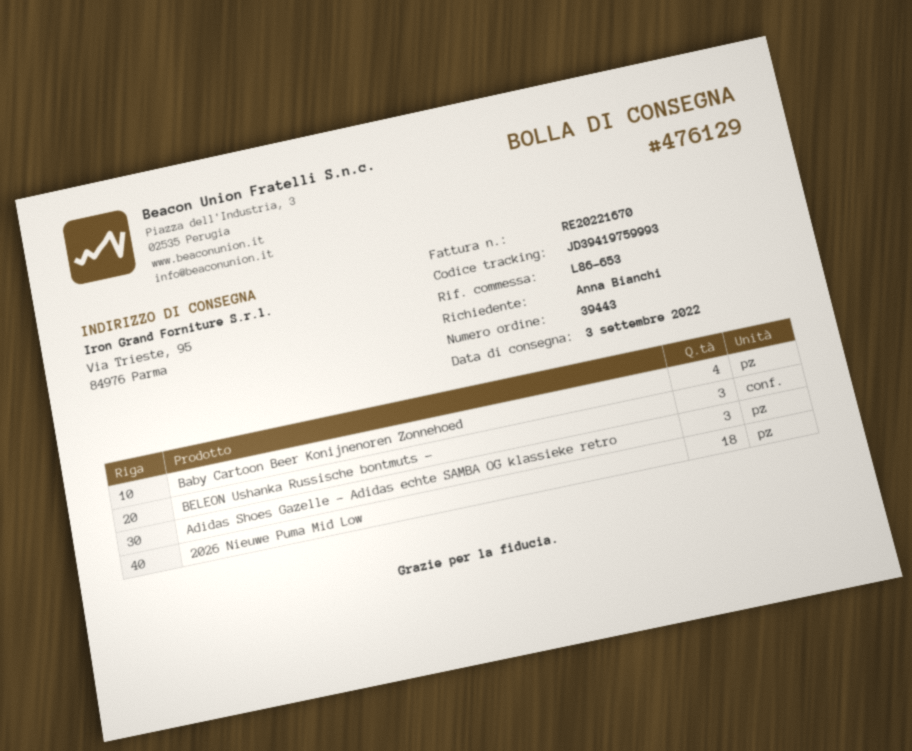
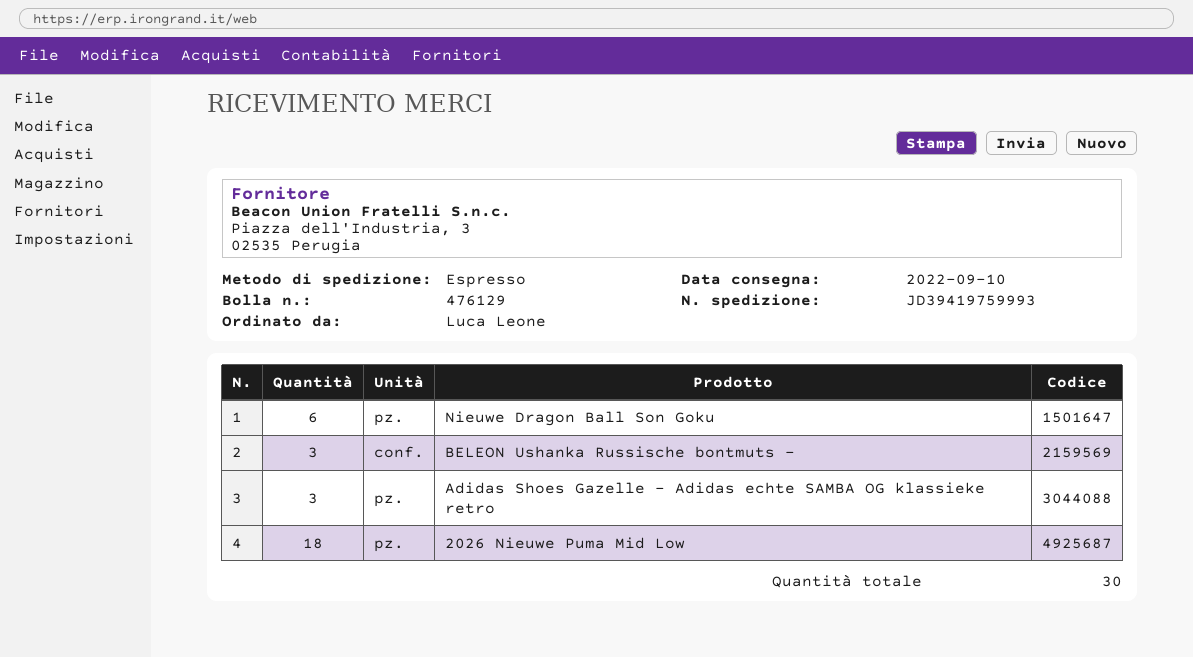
delivery date: 2022-09-03 -> 2022-09-10
ordered by: Anna Bianchi -> Luca Leone
Baby Cartoon Beer Konijnenoren Zonnehoed: 4 -> none
Nieuwe Dragon Ball Son Goku: none -> 6

